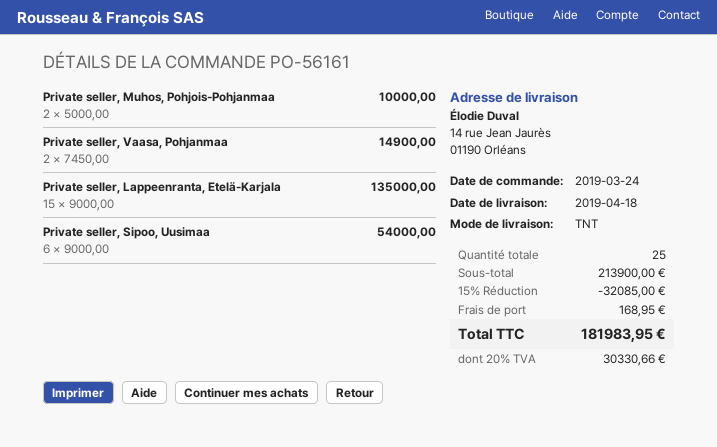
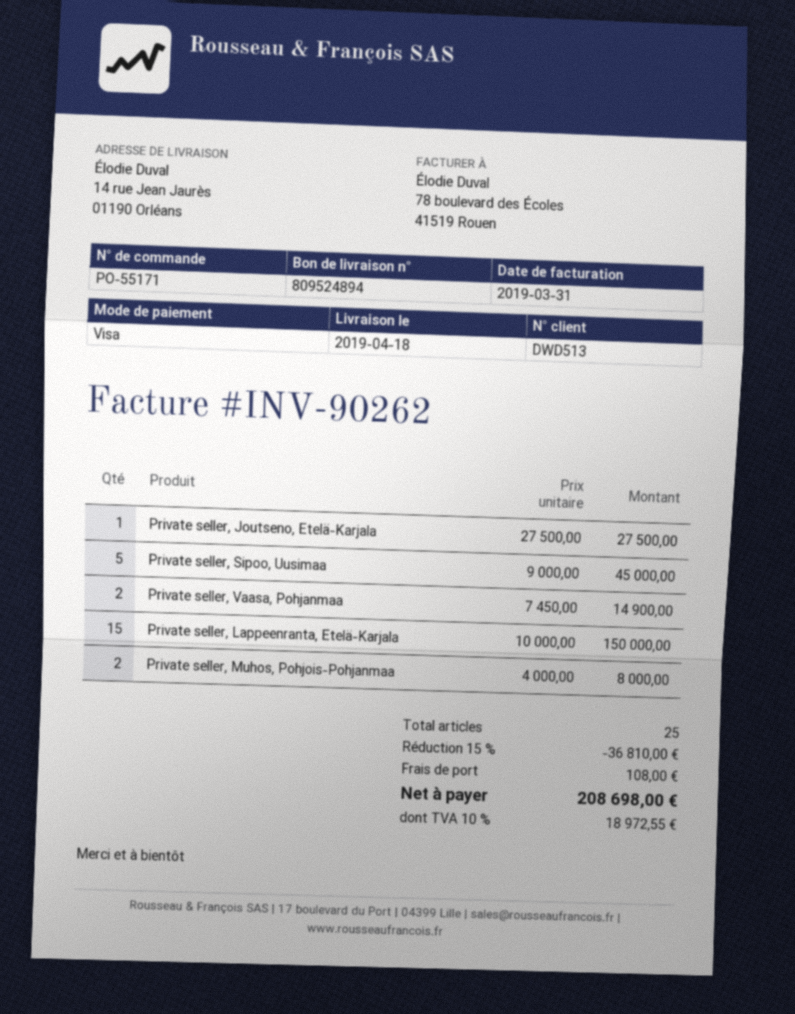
order number: PO-56161 -> PO-55171
Private seller, Muhos, Pohjois-Pohjanmaa: 2 x 5000.00 = 10000.00 -> 2 x 4000.00 = 8000.00
Private seller, Lappeenranta, Etelä-Karjala: 15 x 9000.00 = 135000.00 -> 15 x 10000.00 = 150000.00
Private seller, Sipoo, Uusimaa: 6 x 9000.00 = 54000.00 -> 5 x 9000.00 = 45000.00
Private seller, Joutseno, Etelä-Karjala: none -> 1 x 27500.00 = 27500.00
discount: 15% = 32085.00 -> 15% = 36810.00
shipping: 168.95 -> 108.00
tax: 20% = 30330.66 -> 10% = 18972.55
total: 181983.95 -> 208698.00

